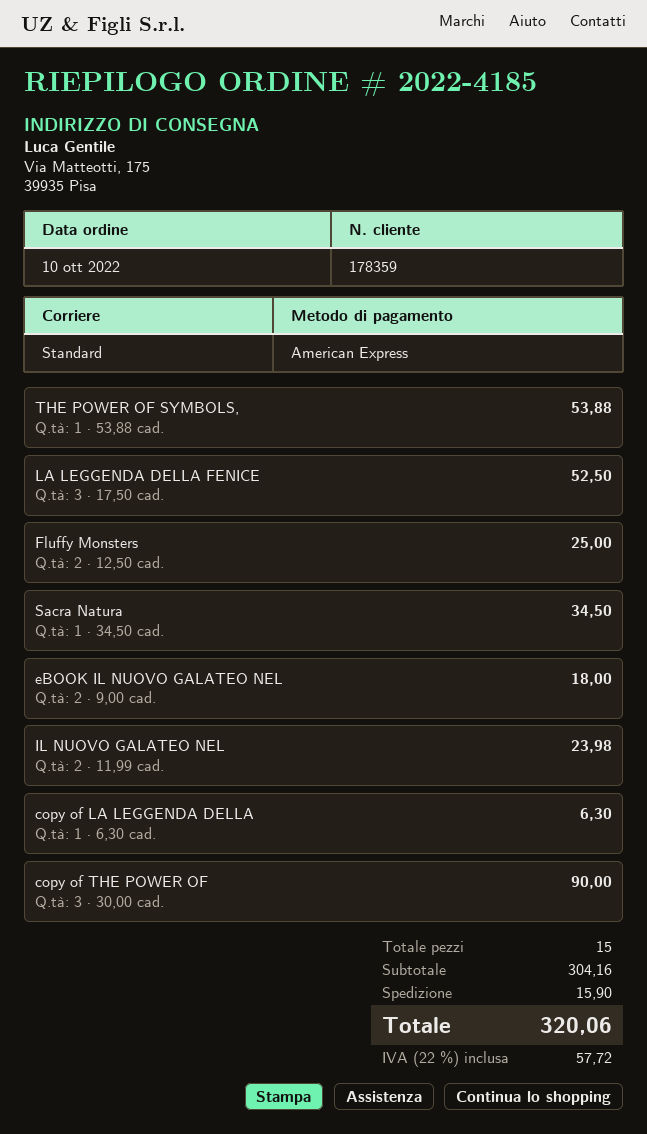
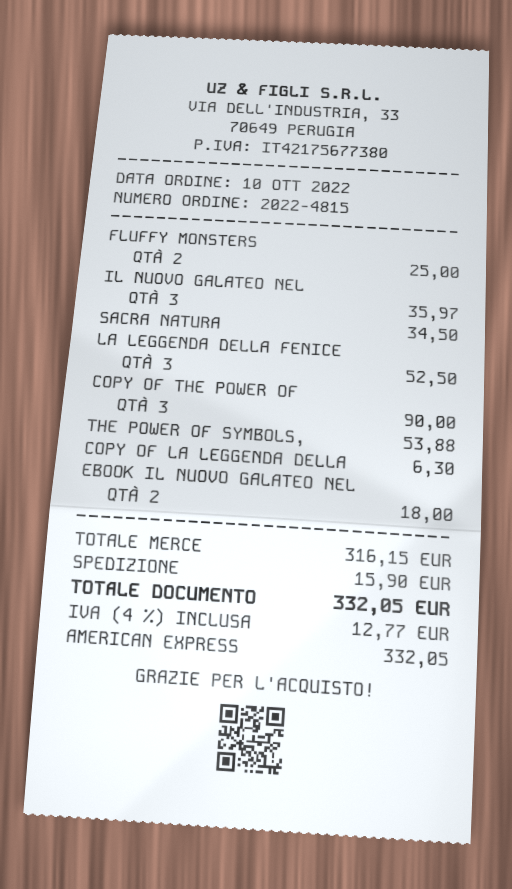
order number: 2022-4185 -> 2022-4815
IL NUOVO GALATEO NEL: 2 for 23.98 -> 3 for 35.97
subtotal: 304.16 -> 316.15
tax: 22% = 57.72 -> 4% = 12.77
total: 320.06 -> 332.05

